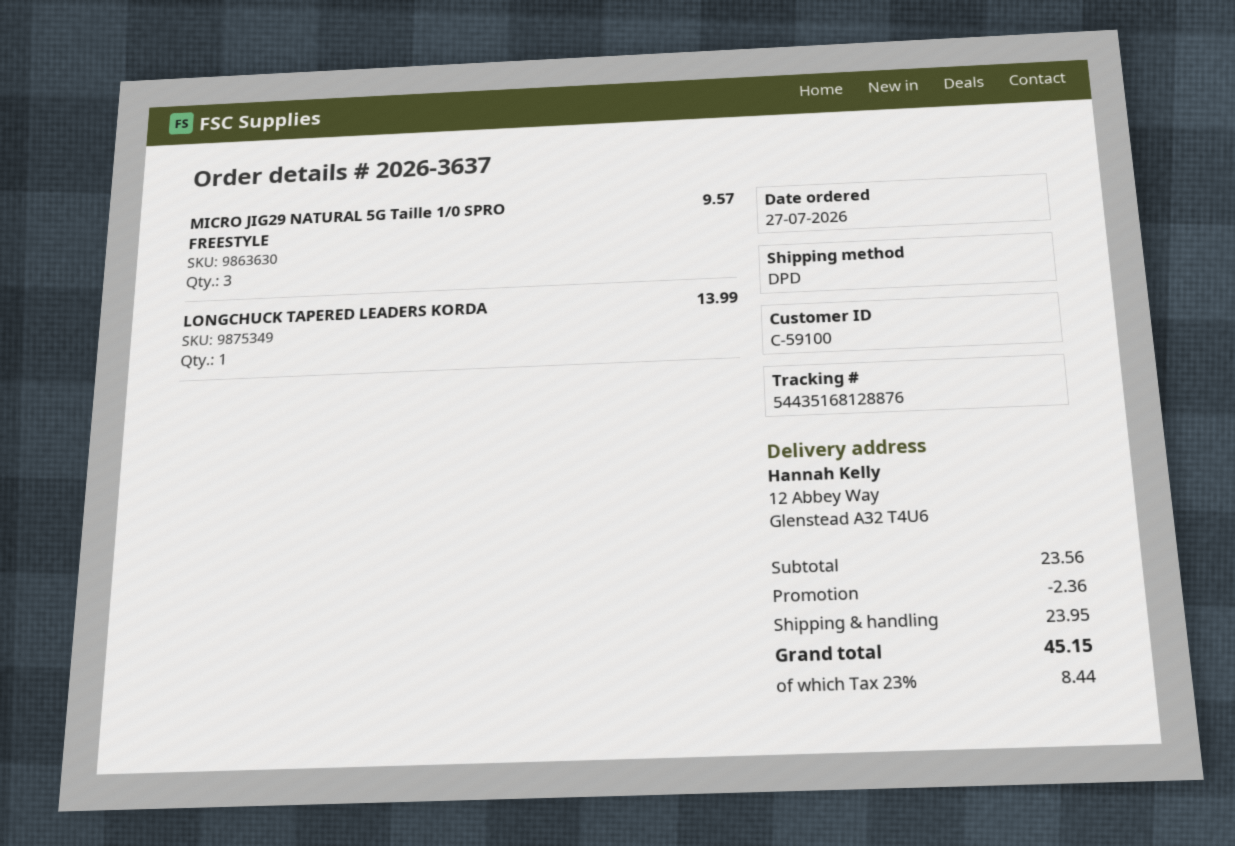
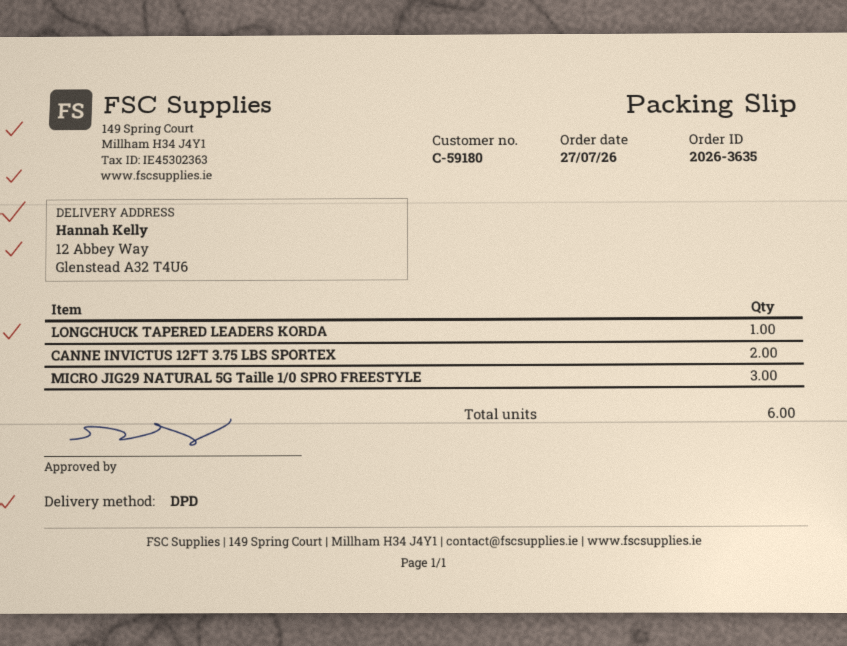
order number: 2026-3637 -> 2026-3635
customer number: C-59100 -> C-59180
CANNE INVICTUS 12FT 3.75 LBS SPORTEX: none -> 2

